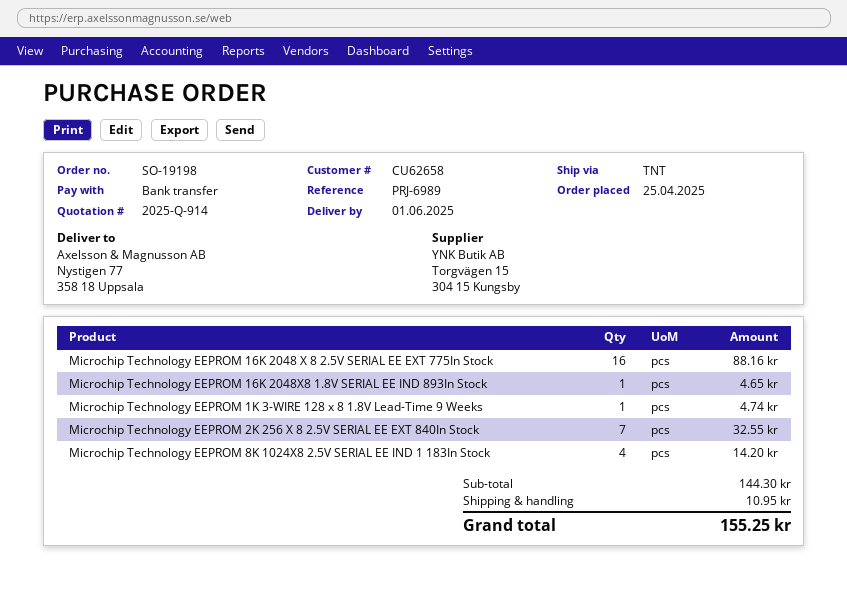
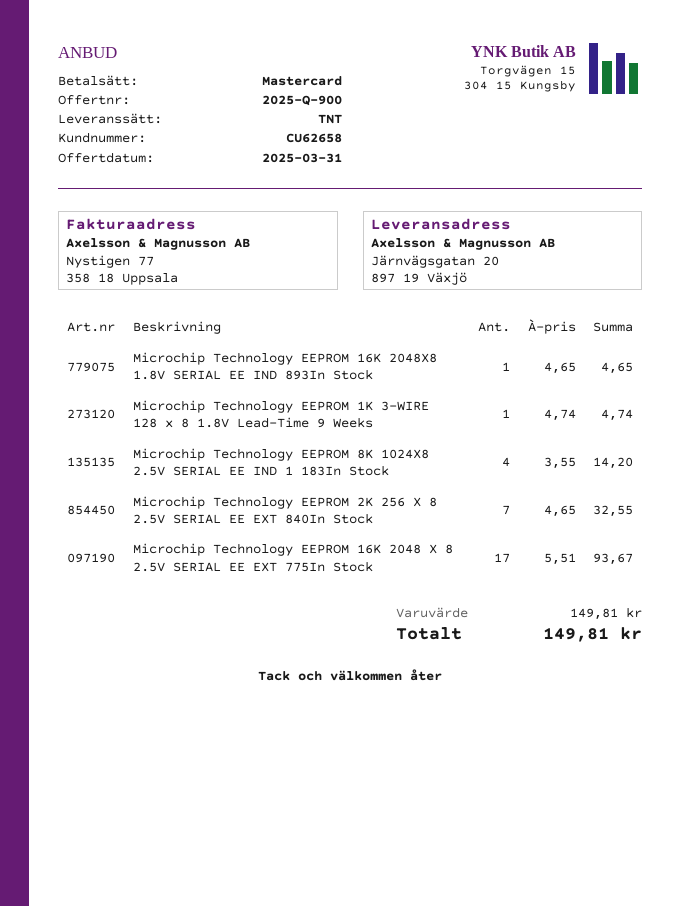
quote number: 2025-Q-914 -> 2025-Q-900
payment method: bank transfer -> Mastercard
ship to: Nystigen 77, 358 18 Uppsala -> Järnvägsgatan 20, 897 19 Växjö
Microchip Technology EEPROM 16K 2048 X 8 2.5V SERIAL EE EXT 775In Stock: 16 for 88.16 -> 17 for 93.67
subtotal: 144.30 -> 149.81
shipping: 10.95 -> none
total: 155.25 -> 149.81

